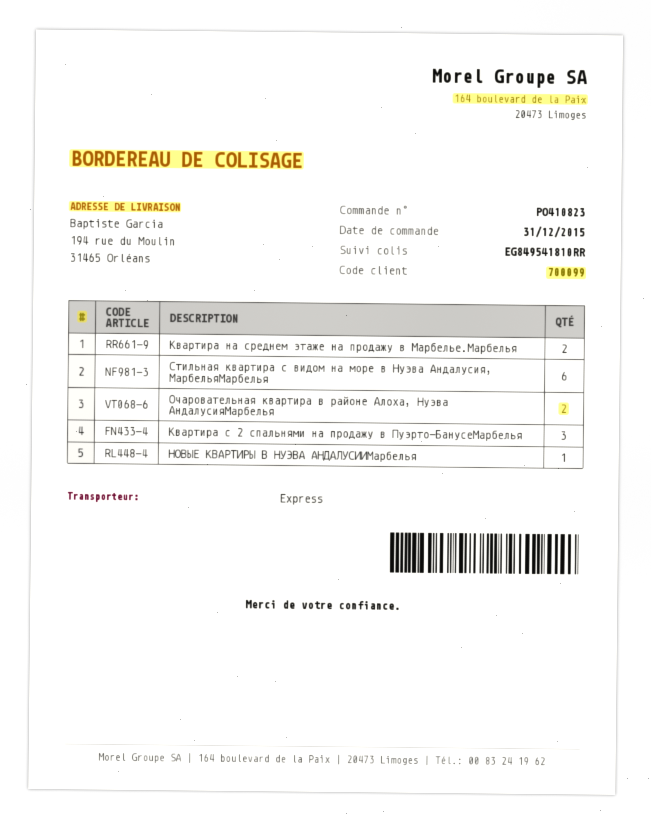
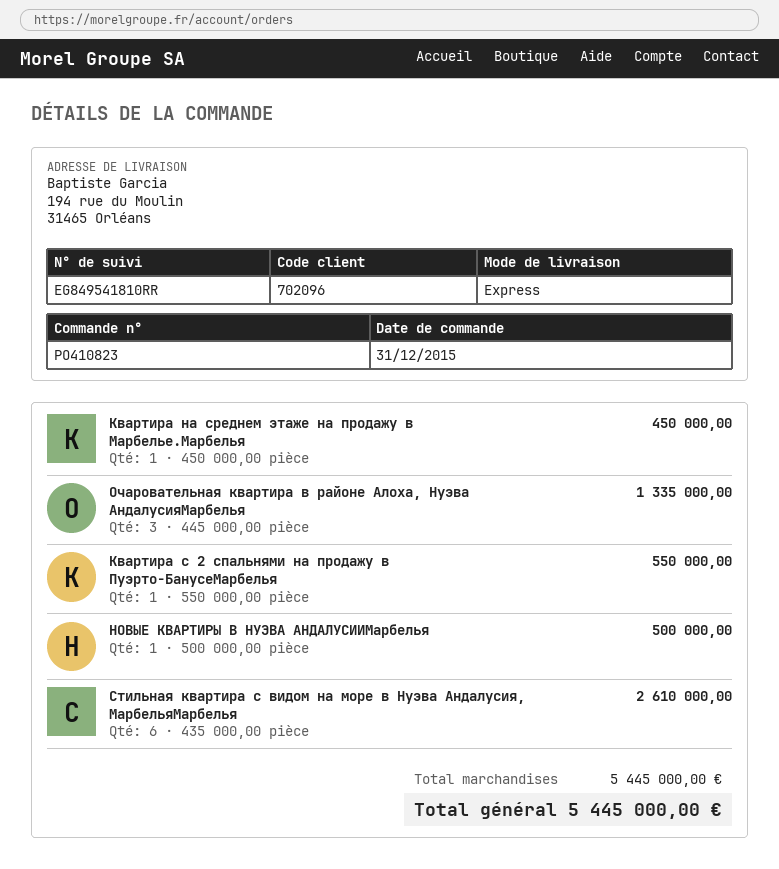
customer number: 700099 -> 702096
Квартира на среднем этаже на продажу в Марбелье.Марбелья: 2 -> 1
Очаровательная квартира в районе Алоха, Нуэва АндалусияМарбелья: 2 -> 3
Квартира с 2 спальнями на продажу в Пуэрто-БанусеМарбелья: 3 -> 1

